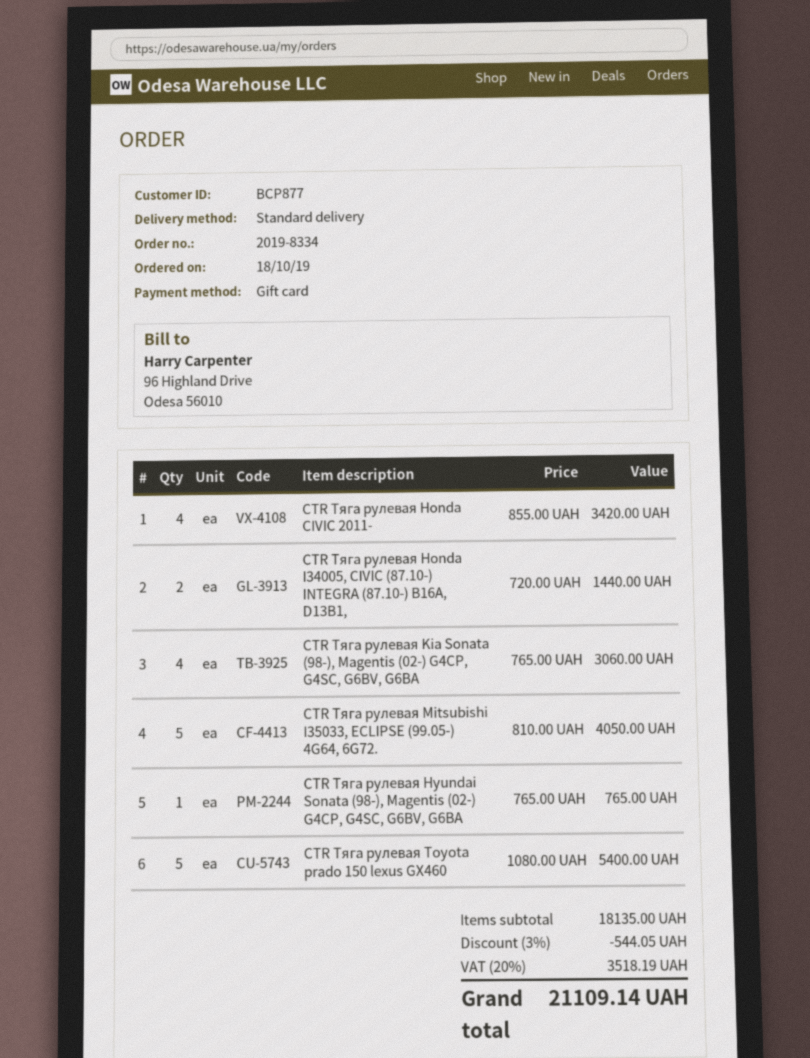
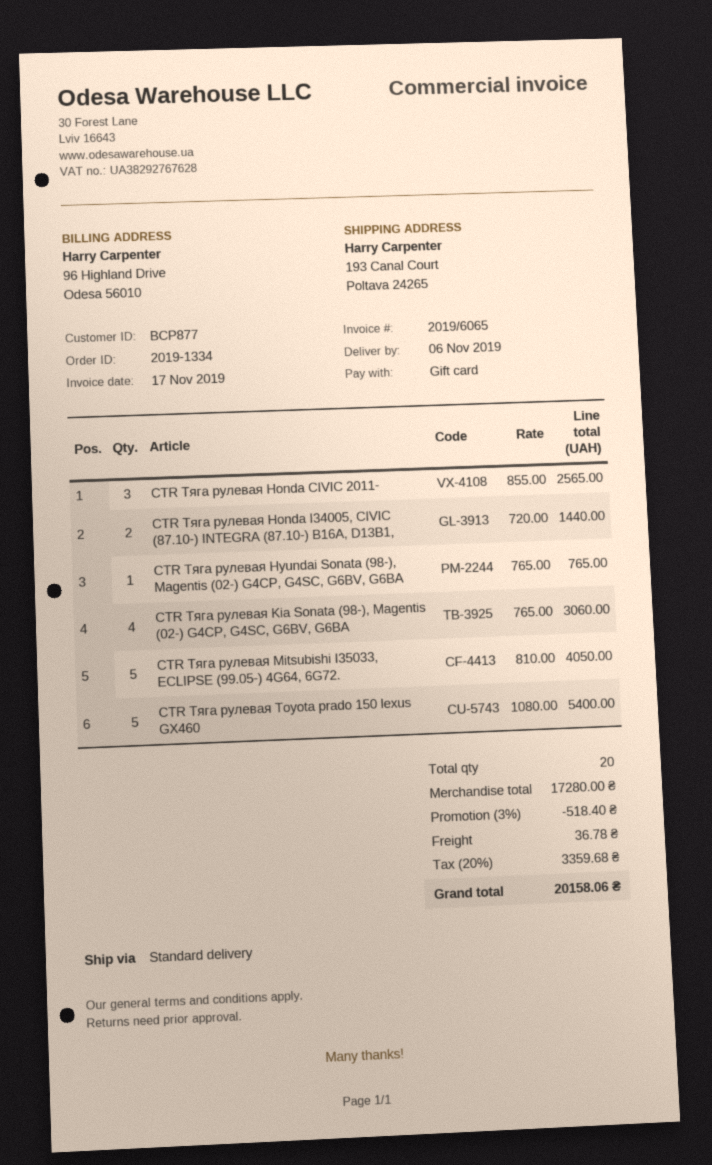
order number: 2019-8334 -> 2019-1334
CTR Тяга рулевая Honda CIVIC 2011-: 4 x 855.00 = 3420.00 -> 3 x 855.00 = 2565.00
subtotal: 18135.00 -> 17280.00
discount: 3% = 544.05 -> 3% = 518.40
shipping: none -> 36.78
tax: 20% = 3518.19 -> 20% = 3359.68
total: 21109.14 -> 20158.06

